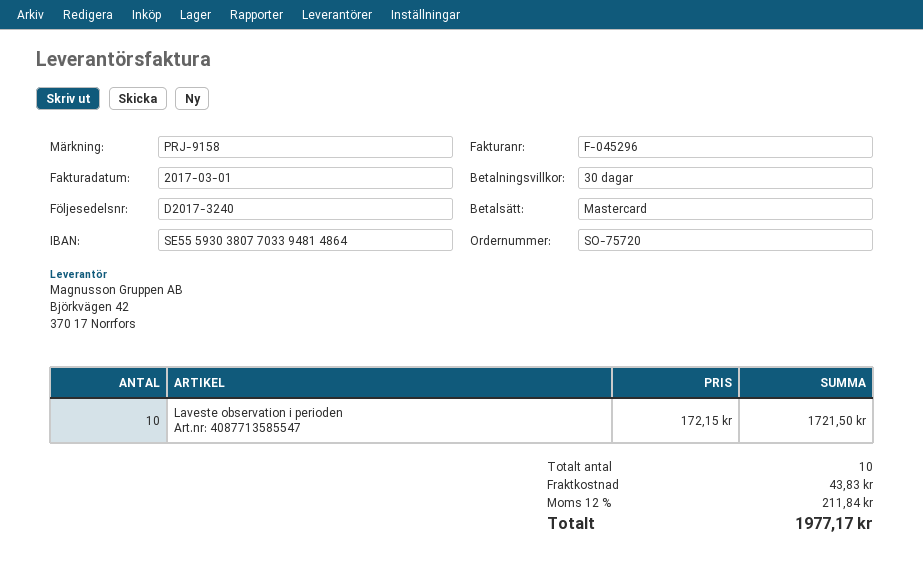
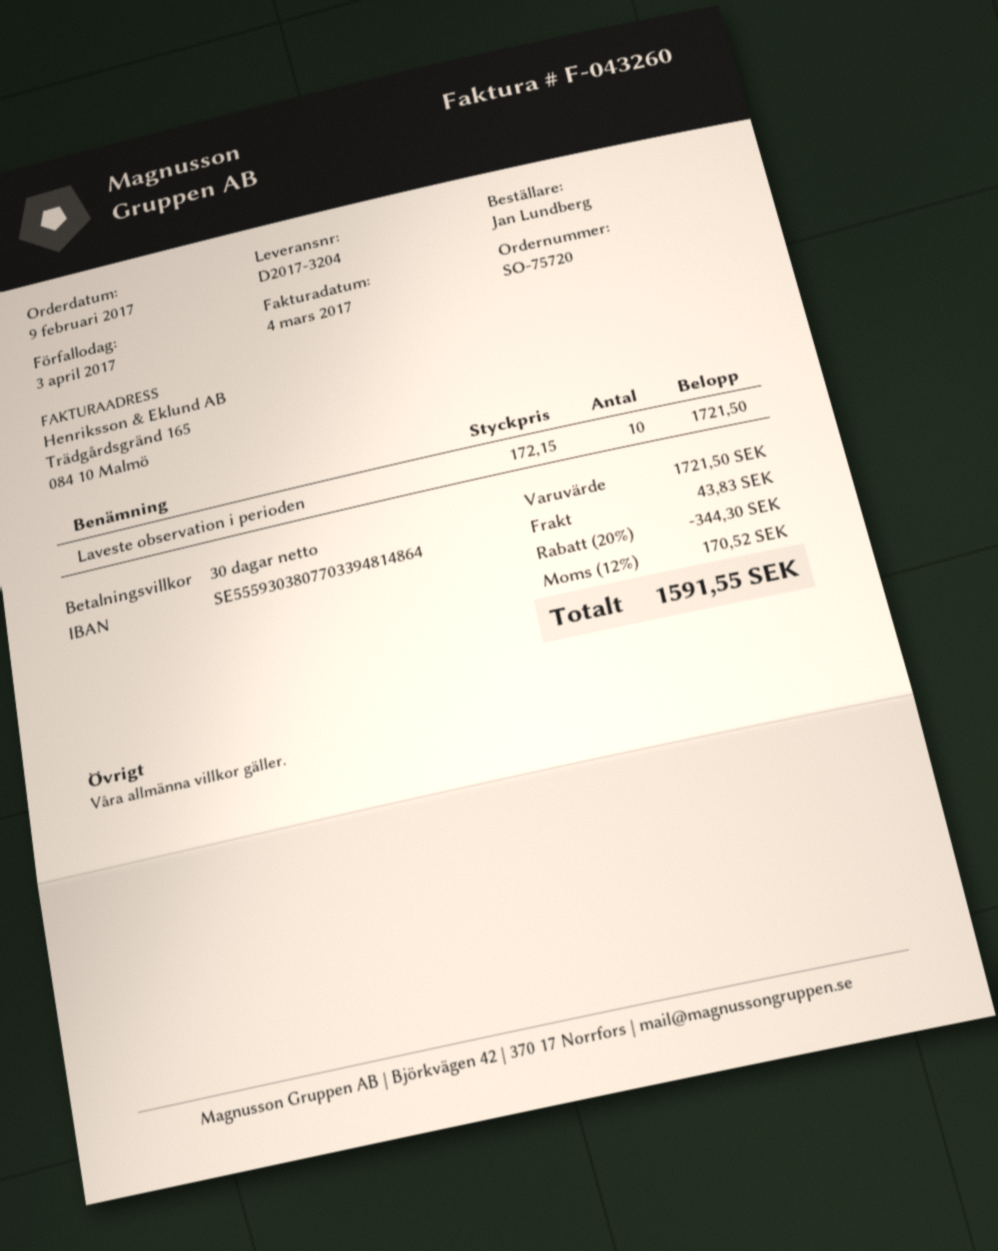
delivery note number: D2017-3240 -> D2017-3204
invoice number: F-045296 -> F-043260
invoice date: 2017-03-01 -> 2017-03-04
discount: none -> 20% = 344.30
tax: 12% = 211.84 -> 12% = 170.52
total: 1977.17 -> 1591.55

